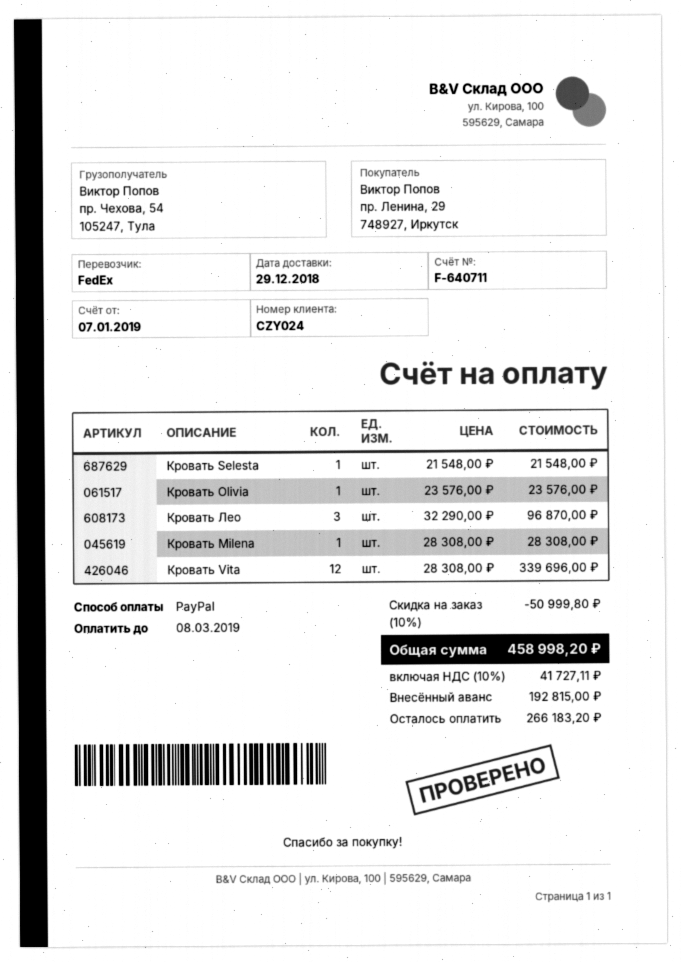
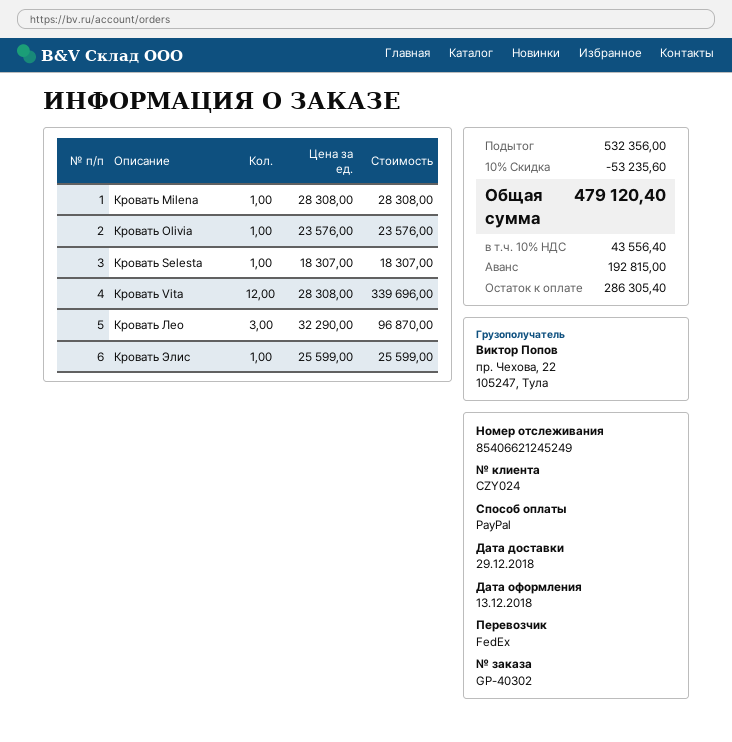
ship to: пр. Чехова, 54, 105247, Тула -> пр. Чехова, 22, 105247, Тула
Кровать Selesta: 1 x 21548.00 = 21548.00 -> 1 x 18307.00 = 18307.00
Кровать Элис: none -> 1 x 25599.00 = 25599.00
discount: 10% = 50999.80 -> 10% = 53235.60
tax: 10% = 41727.11 -> 10% = 43556.40
total: 458998.20 -> 479120.40
balance: 266183.20 -> 286305.40

